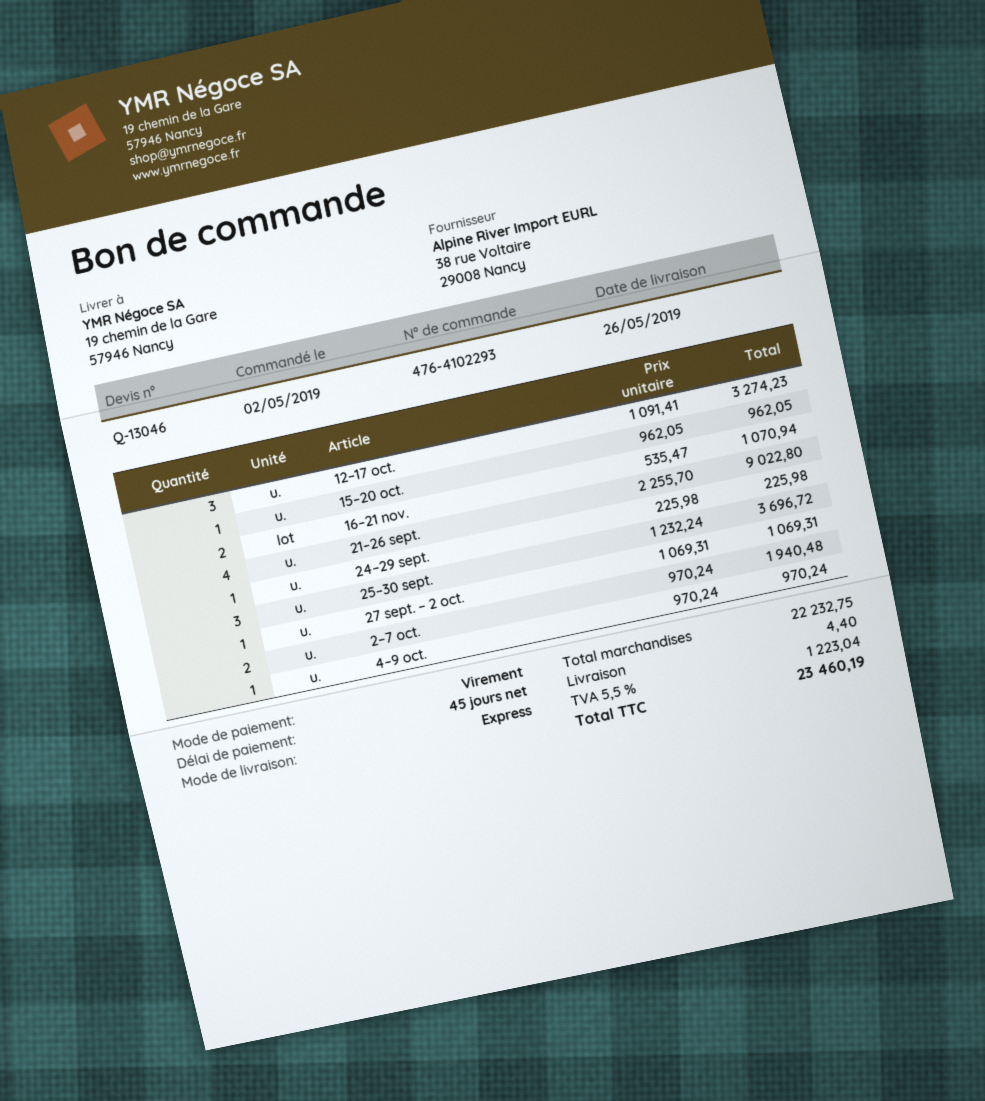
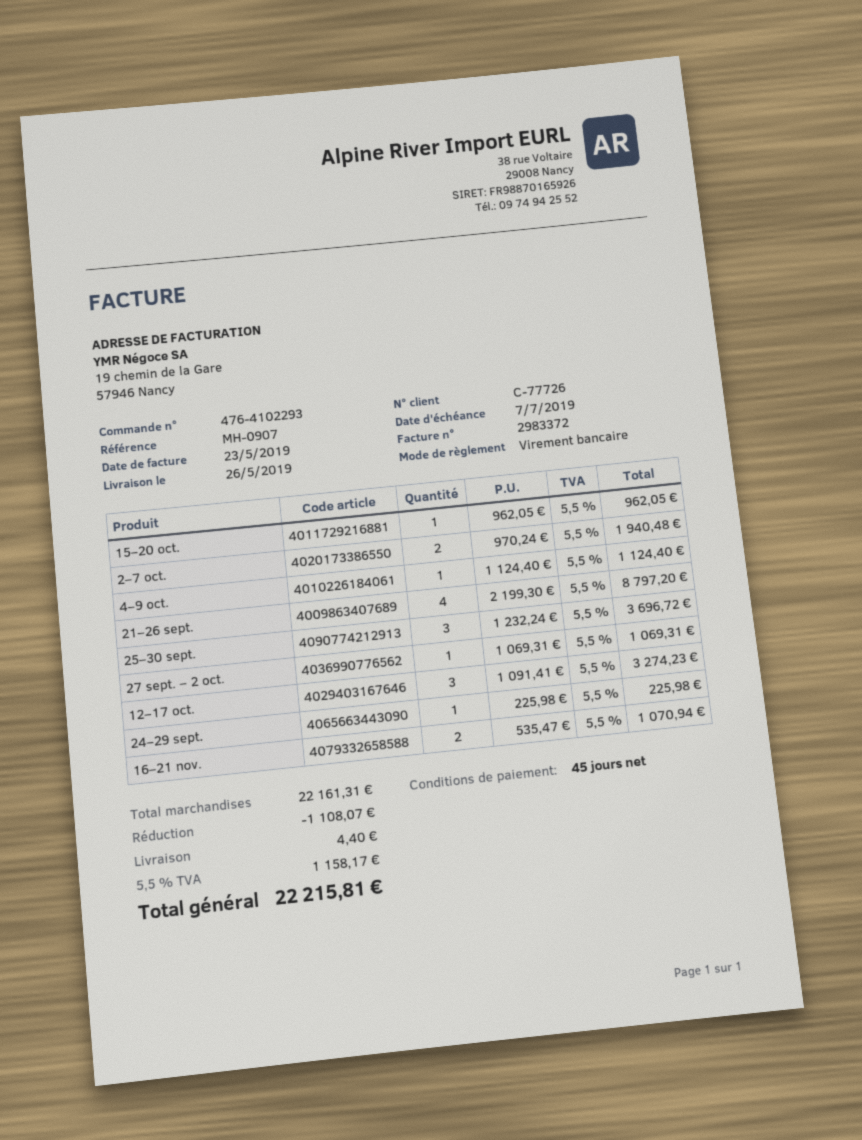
21–26 sept.: 4 x 2255.70 = 9022.80 -> 4 x 2199.30 = 8797.20
4–9 oct.: 1 x 970.24 = 970.24 -> 1 x 1124.40 = 1124.40
subtotal: 22232.75 -> 22161.31
discount: none -> 1108.07
tax: 5.5% = 1223.04 -> 5.5% = 1158.17
total: 23460.19 -> 22215.81

